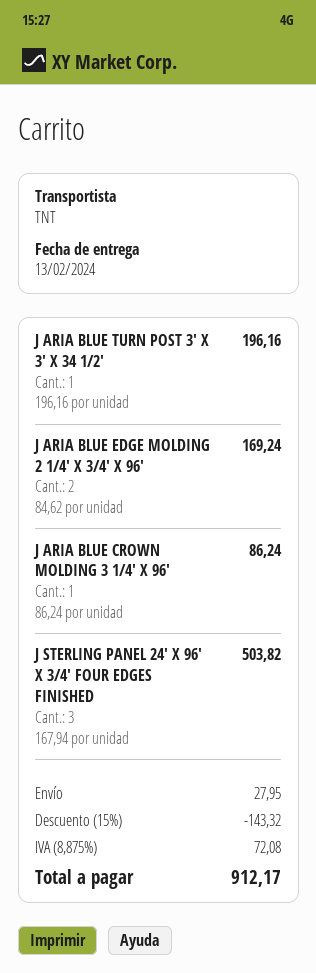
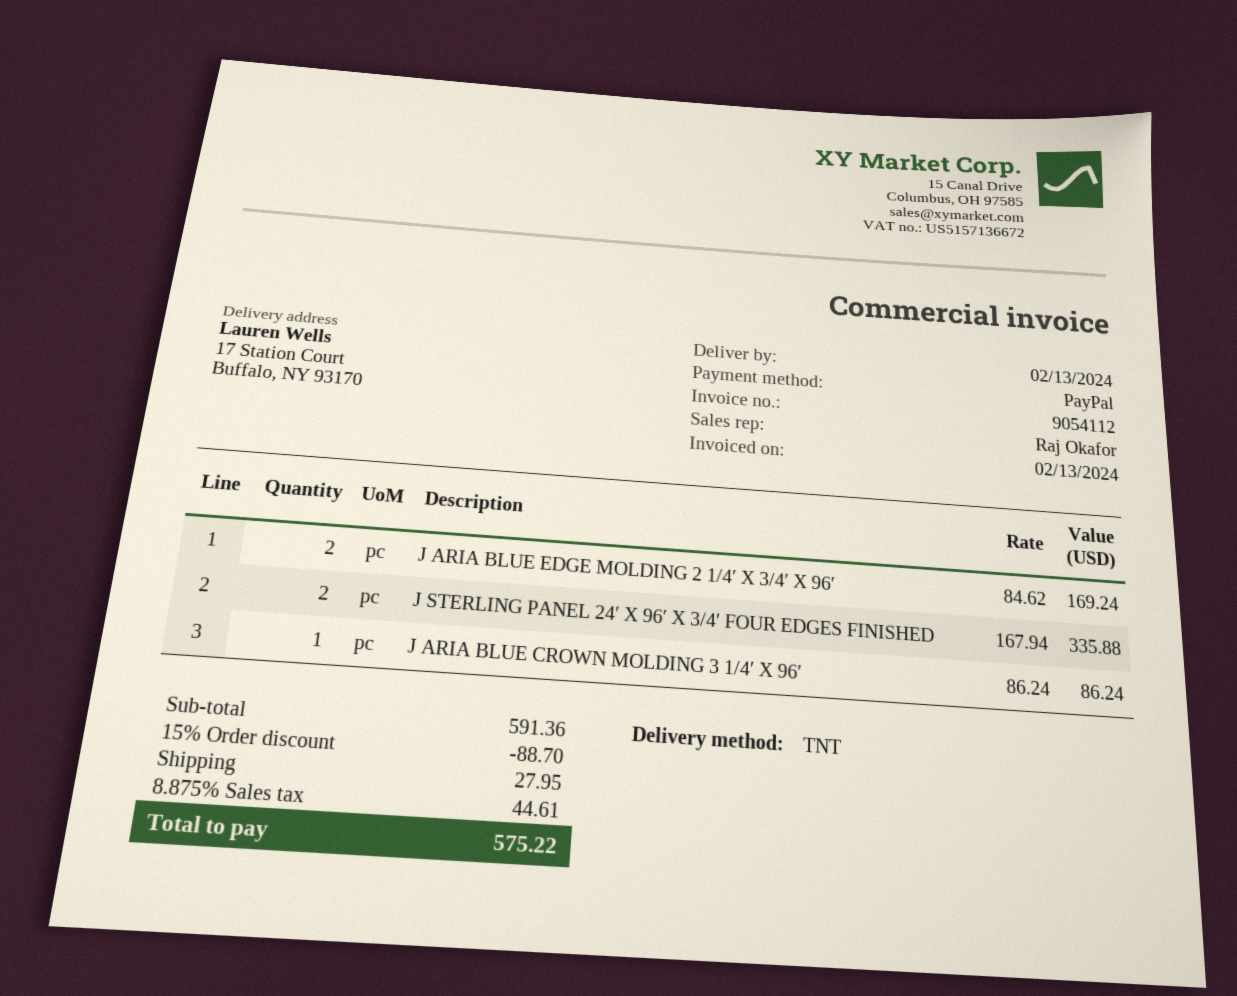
J ARIA BLUE TURN POST 3′ X 3′ X 34 1/2′: 1 x 196.16 = 196.16 -> none
J STERLING PANEL 24′ X 96′ X 3/4′ FOUR EDGES FINISHED: 3 x 167.94 = 503.82 -> 2 x 167.94 = 335.88
discount: 15% = 143.32 -> 15% = 88.70
tax: 8.875% = 72.08 -> 8.875% = 44.61
total: 912.17 -> 575.22

